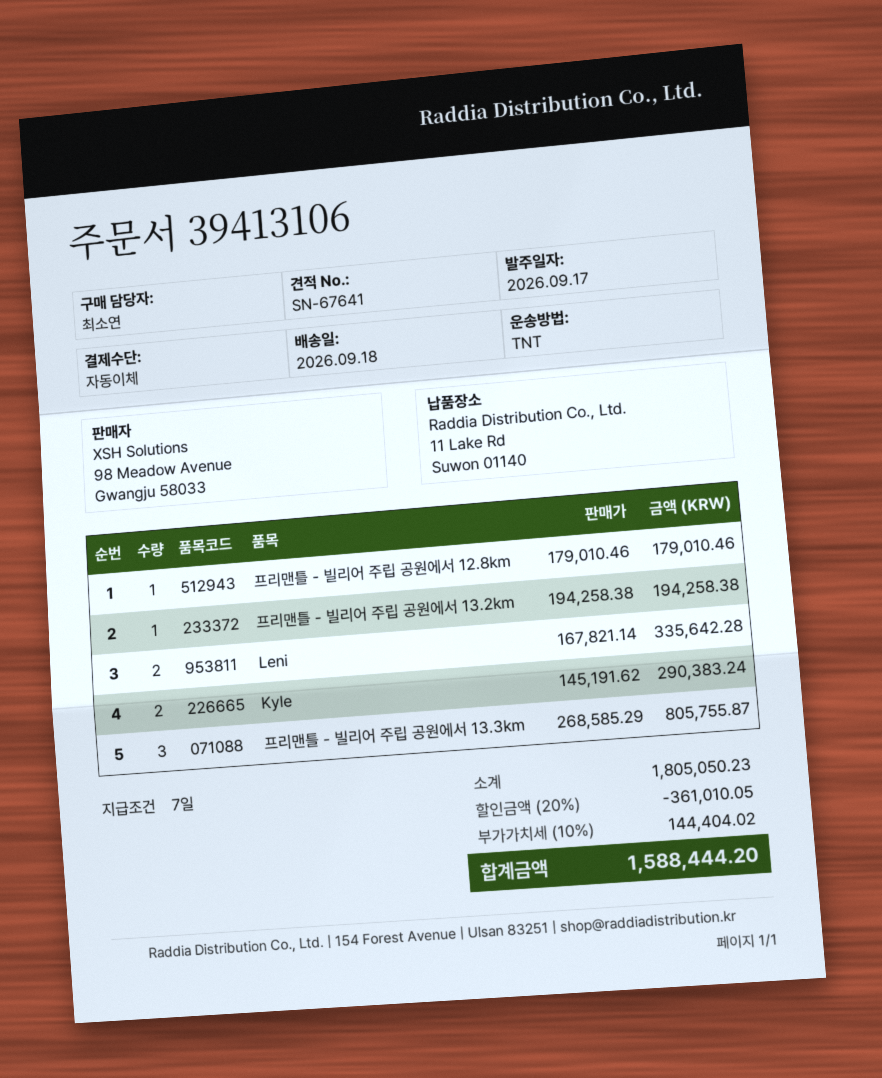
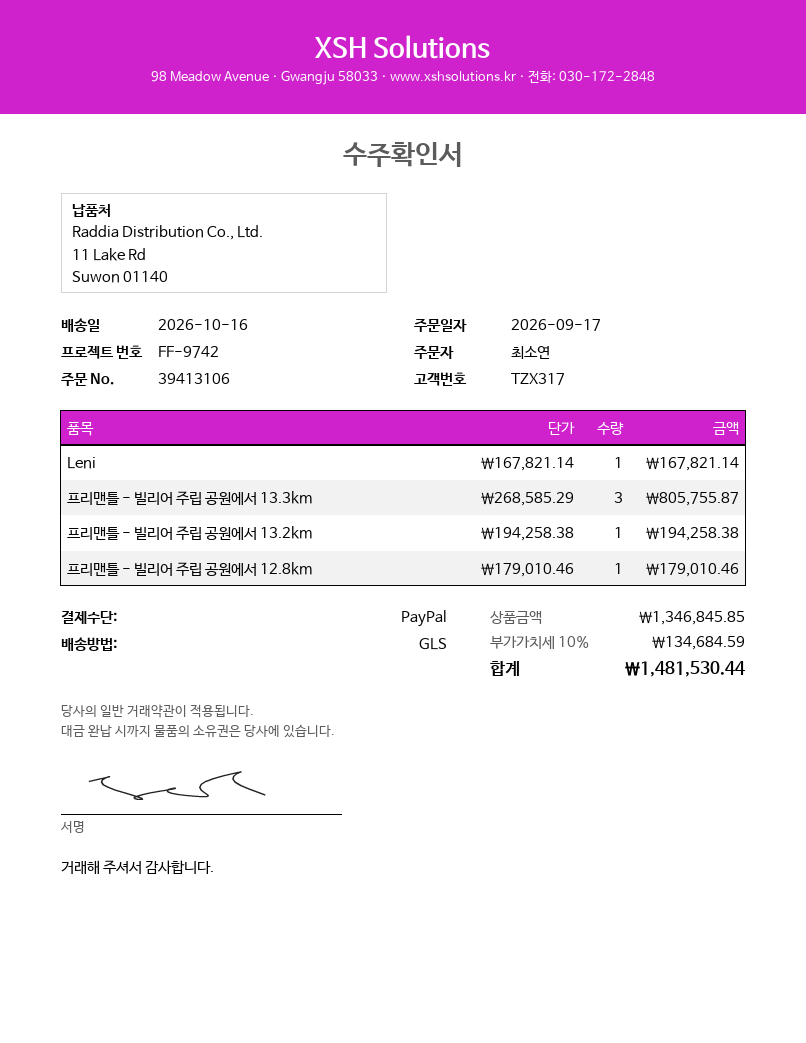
delivery date: 2026-09-18 -> 2026-10-16
payment method: direct debit -> PayPal
shipping method: TNT -> GLS
Leni: 2 x 167821.14 = 335642.28 -> 1 x 167821.14 = 167821.14
Kyle: 2 x 145191.62 = 290383.24 -> none
subtotal: 1805050.23 -> 1346845.85
discount: 20% = 361010.05 -> none
tax: 10% = 144404.02 -> 10% = 134684.59
total: 1588444.20 -> 1481530.44

